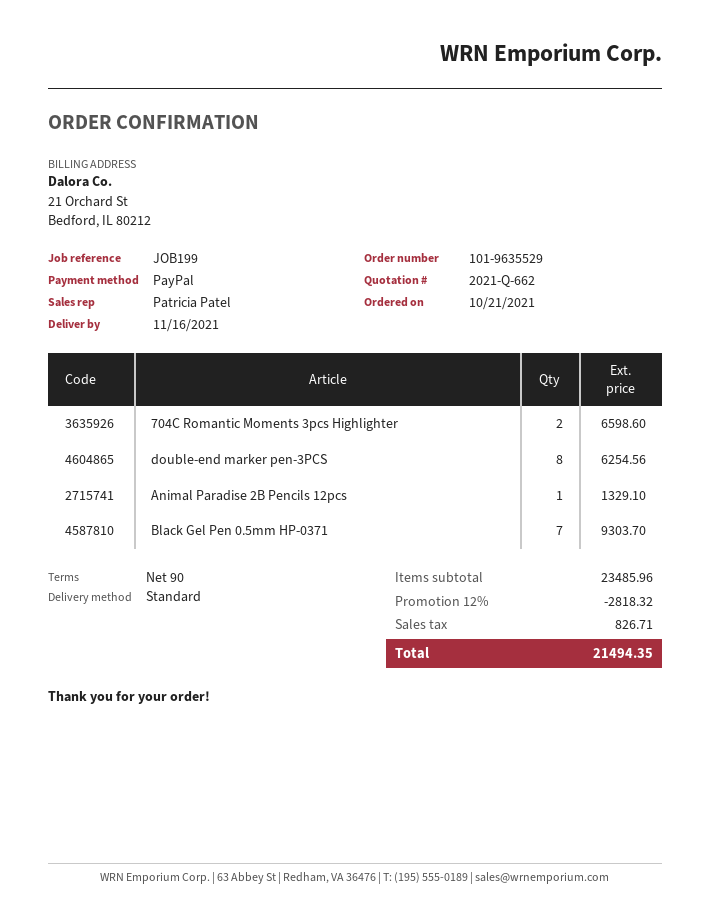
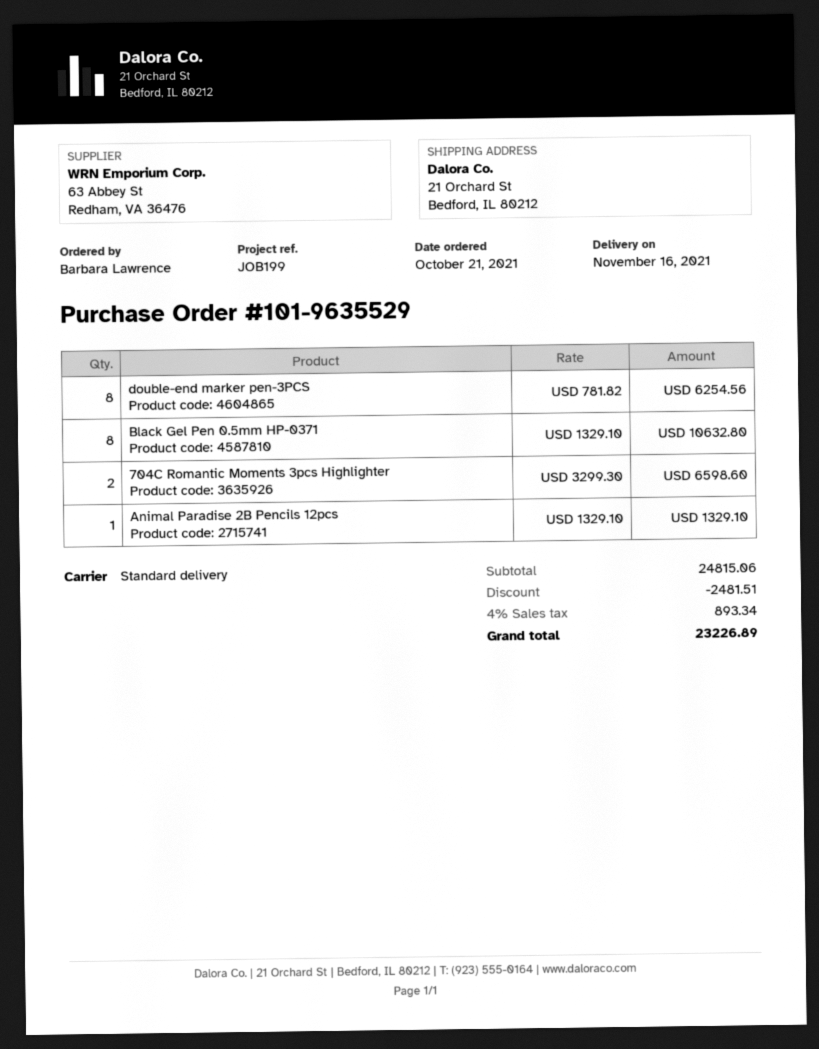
Black Gel Pen 0.5mm HP-0371: 7 for 9303.70 -> 8 for 10632.80
subtotal: 23485.96 -> 24815.06
discount: 2818.32 -> 2481.51
tax: 826.71 -> 893.34
total: 21494.35 -> 23226.89

